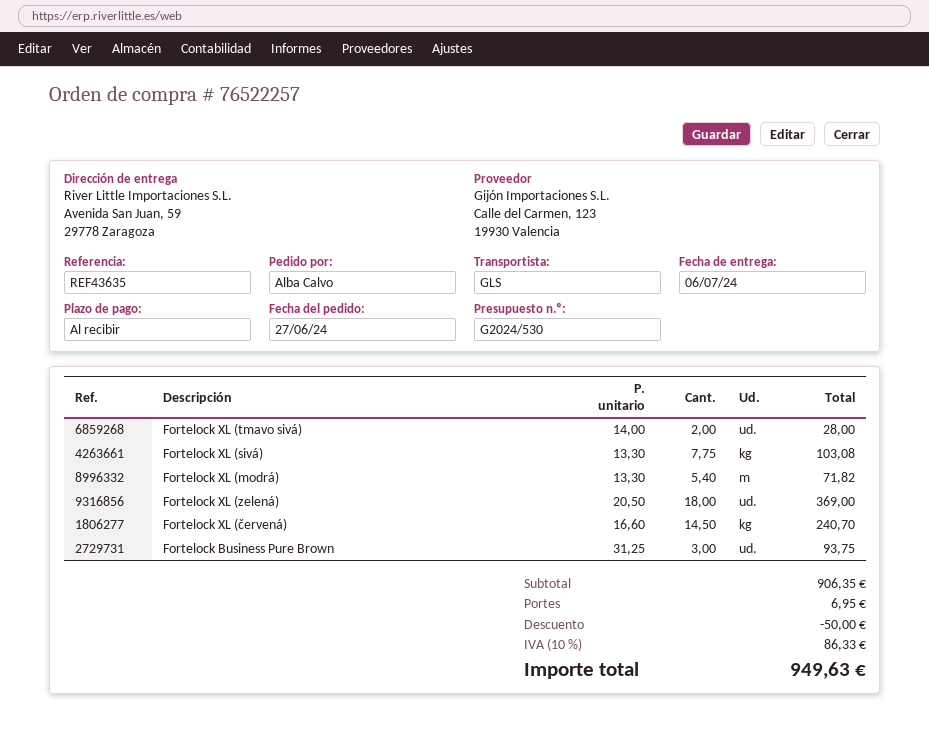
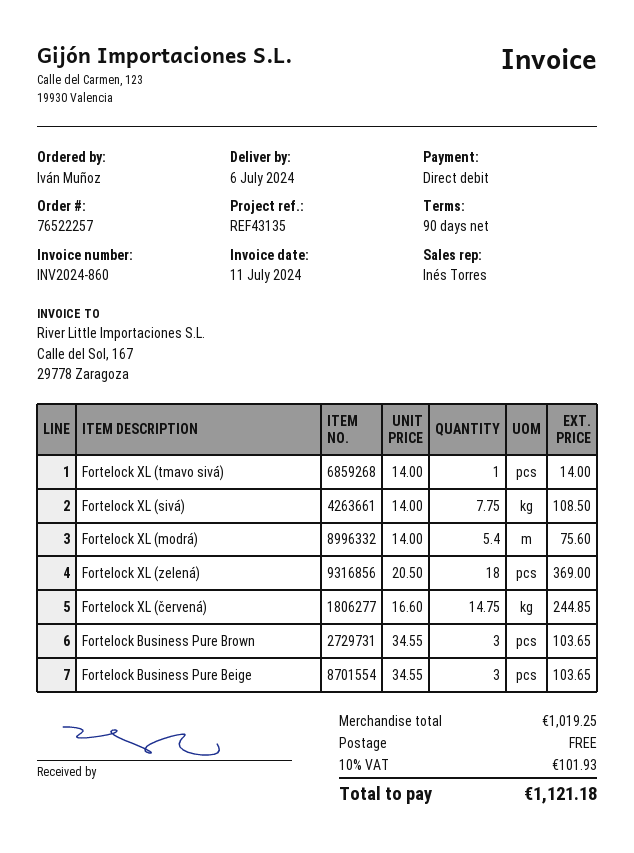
payment terms: on receipt -> 90 days
reference: REF43635 -> REF43135
ordered by: Alba Calvo -> Iván Muñoz
Fortelock XL (tmavo sivá): 2 x 14.00 = 28.00 -> 1 x 14.00 = 14.00
Fortelock XL (sivá): 7.75 x 13.30 = 103.08 -> 7.75 x 14.00 = 108.50
Fortelock XL (modrá): 5.4 x 13.30 = 71.82 -> 5.4 x 14.00 = 75.60
Fortelock XL (červená): 14.5 x 16.60 = 240.70 -> 14.75 x 16.60 = 244.85
Fortelock Business Pure Brown: 3 x 31.25 = 93.75 -> 3 x 34.55 = 103.65
Fortelock Business Pure Beige: none -> 3 x 34.55 = 103.65
subtotal: 906.35 -> 1019.25
discount: 50.00 -> none
shipping: 6.95 -> 0.00
tax: 10% = 86.33 -> 10% = 101.93
total: 949.63 -> 1121.18

